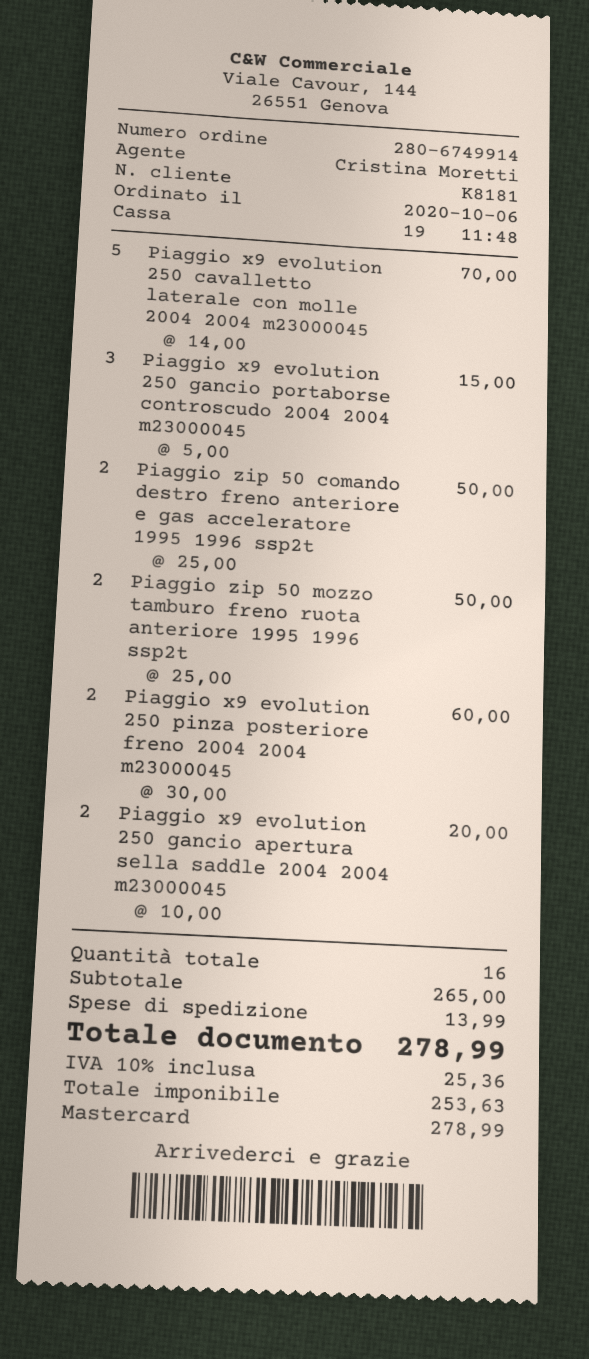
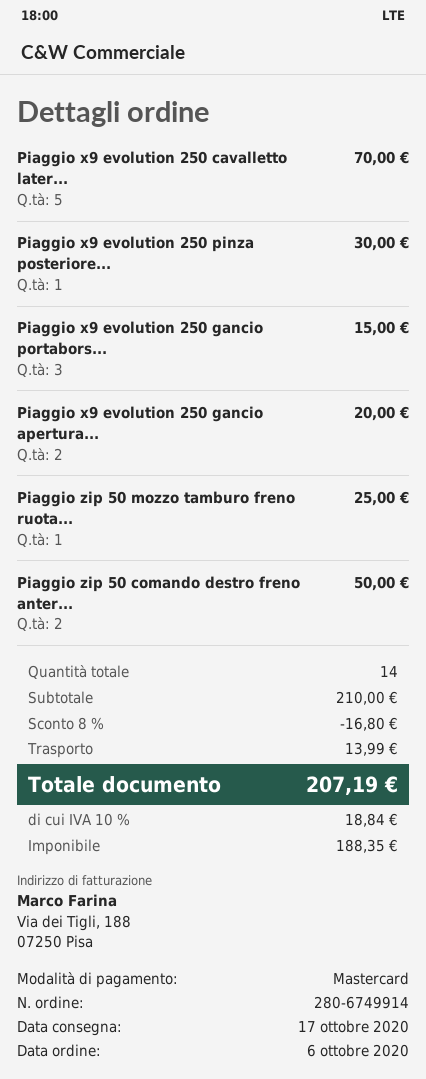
Piaggio zip 50 mozzo tamburo freno ruota anteriore 1995 1996 ssp2t: 2 for 50.00 -> 1 for 25.00
Piaggio x9 evolution 250 pinza posteriore freno 2004 2004 m23000045: 2 for 60.00 -> 1 for 30.00
total quantity: 16 -> 14
subtotal: 265.00 -> 210.00
discount: none -> 8% = 16.80
net: 253.63 -> 188.35
tax: 10% = 25.36 -> 10% = 18.84
total: 278.99 -> 207.19

